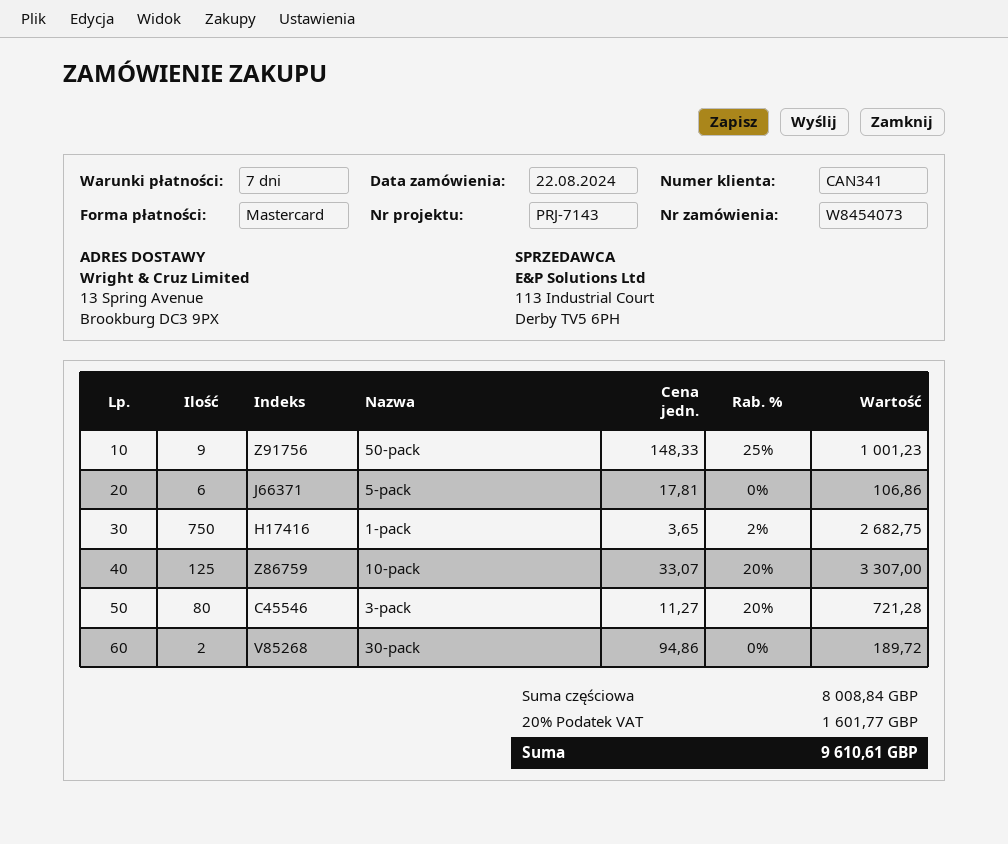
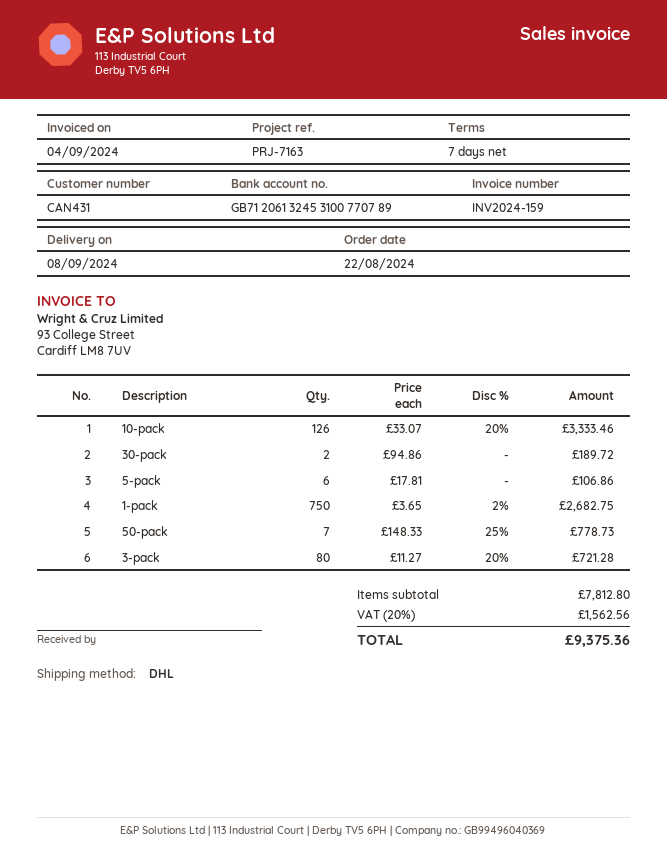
customer number: CAN341 -> CAN431
reference: PRJ-7143 -> PRJ-7163
50-pack: 9 x 148.33 - 25% = 1001.23 -> 7 x 148.33 - 25% = 778.73
10-pack: 125 x 33.07 - 20% = 3307.00 -> 126 x 33.07 - 20% = 3333.46
subtotal: 8008.84 -> 7812.80
tax: 20% = 1601.77 -> 20% = 1562.56
total: 9610.61 -> 9375.36

